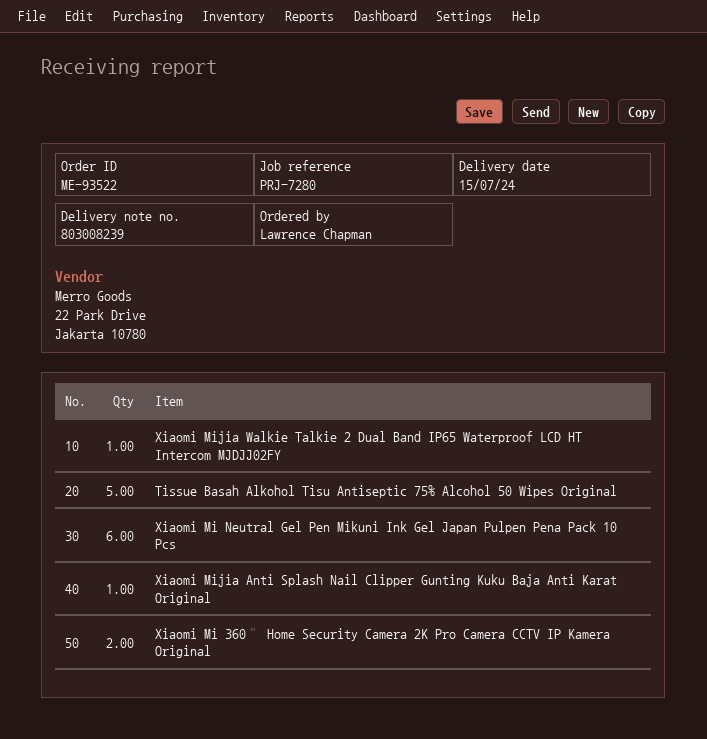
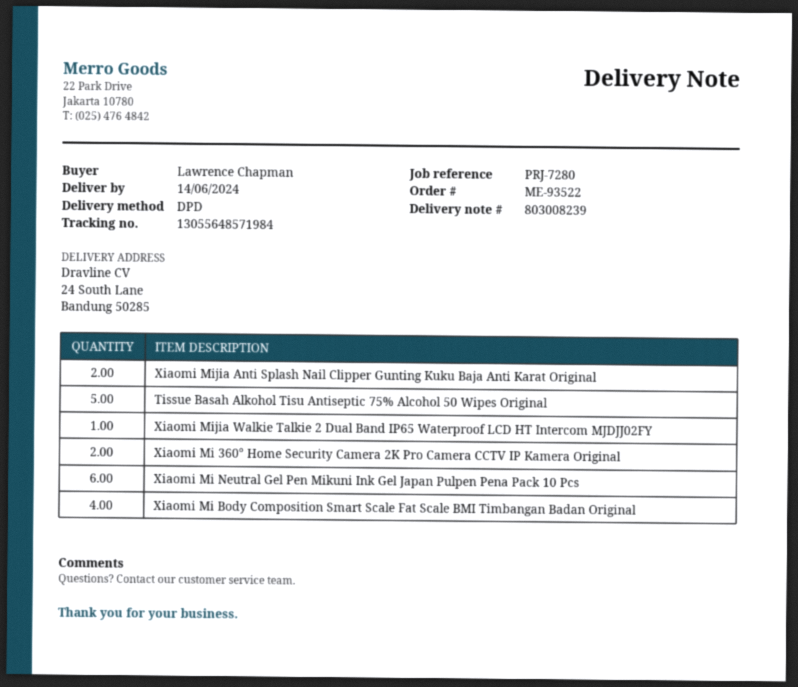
delivery date: 2024-07-15 -> 2024-06-14
Xiaomi Mijia Anti Splash Nail Clipper Gunting Kuku Baja Anti Karat Original: 1 -> 2
Xiaomi Mi Body Composition Smart Scale Fat Scale BMI Timbangan Badan Original: none -> 4

